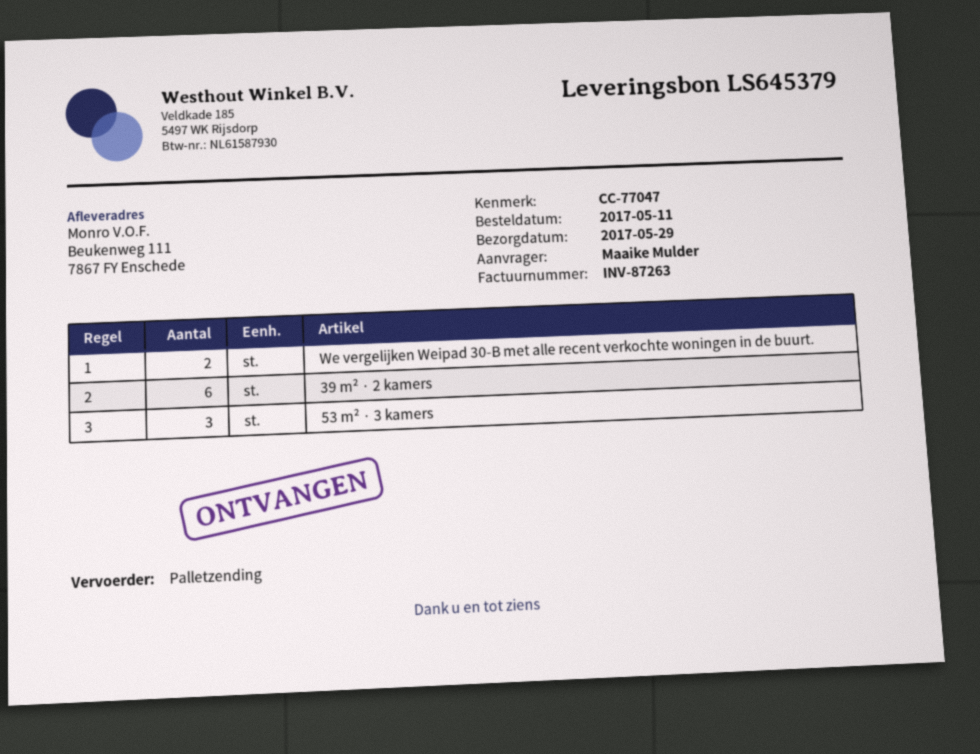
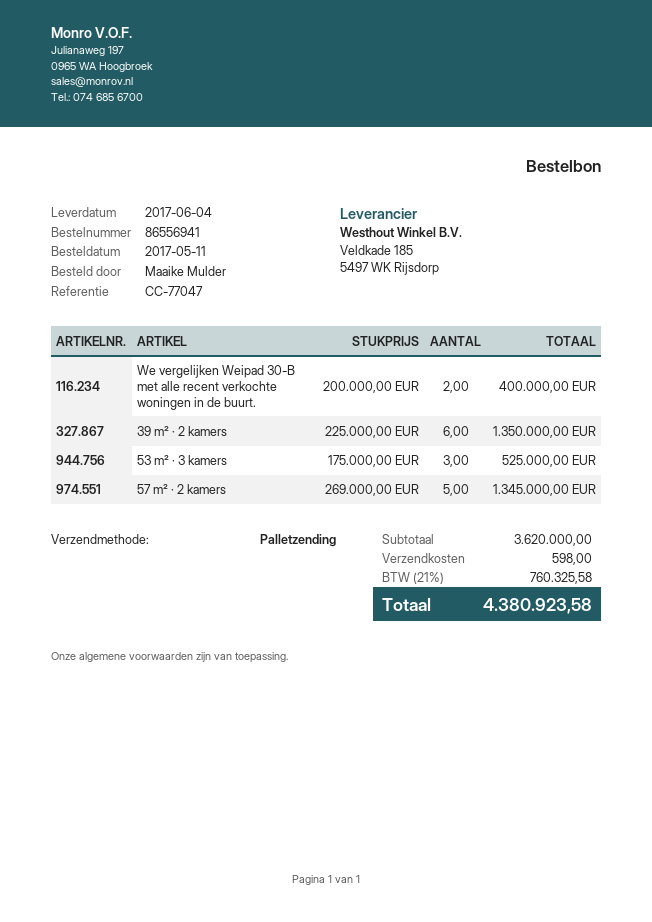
delivery date: 2017-05-29 -> 2017-06-04
57 m² · 2 kamers: none -> 5

